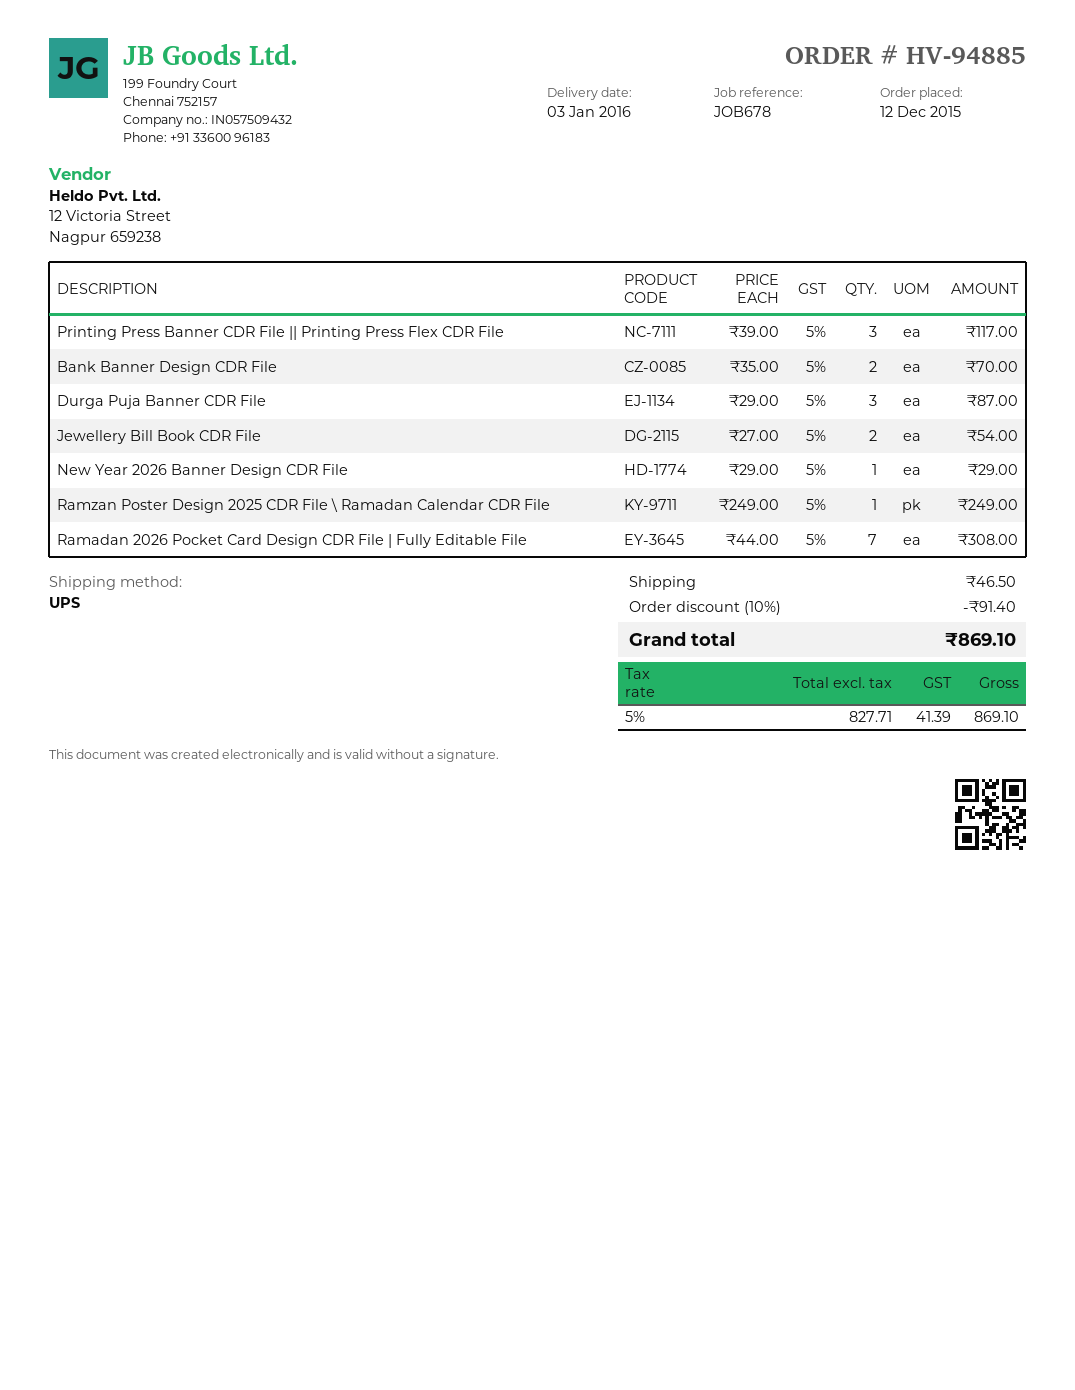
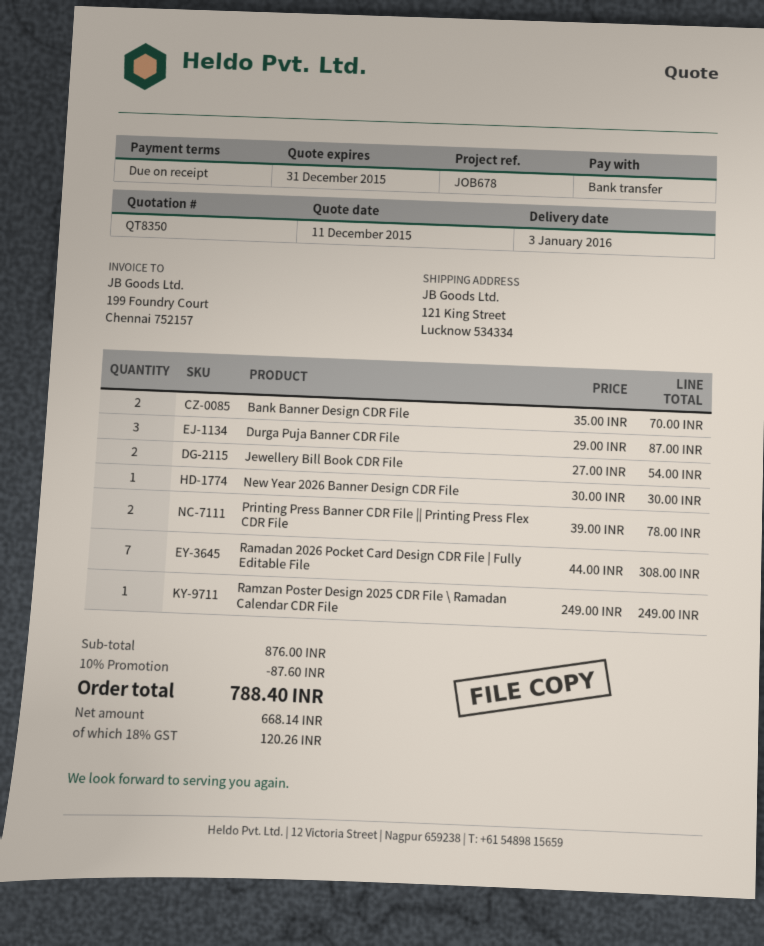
Printing Press Banner CDR File || Printing Press Flex CDR File: 3 x 39.00 = 117.00 -> 2 x 39.00 = 78.00
New Year 2026 Banner Design CDR File: 1 x 29.00 = 29.00 -> 1 x 30.00 = 30.00
discount: 10% = 91.40 -> 10% = 87.60
shipping: 46.50 -> none
net: 827.71 -> 668.14
tax: 5% = 41.39 -> 18% = 120.26
total: 869.10 -> 788.40

